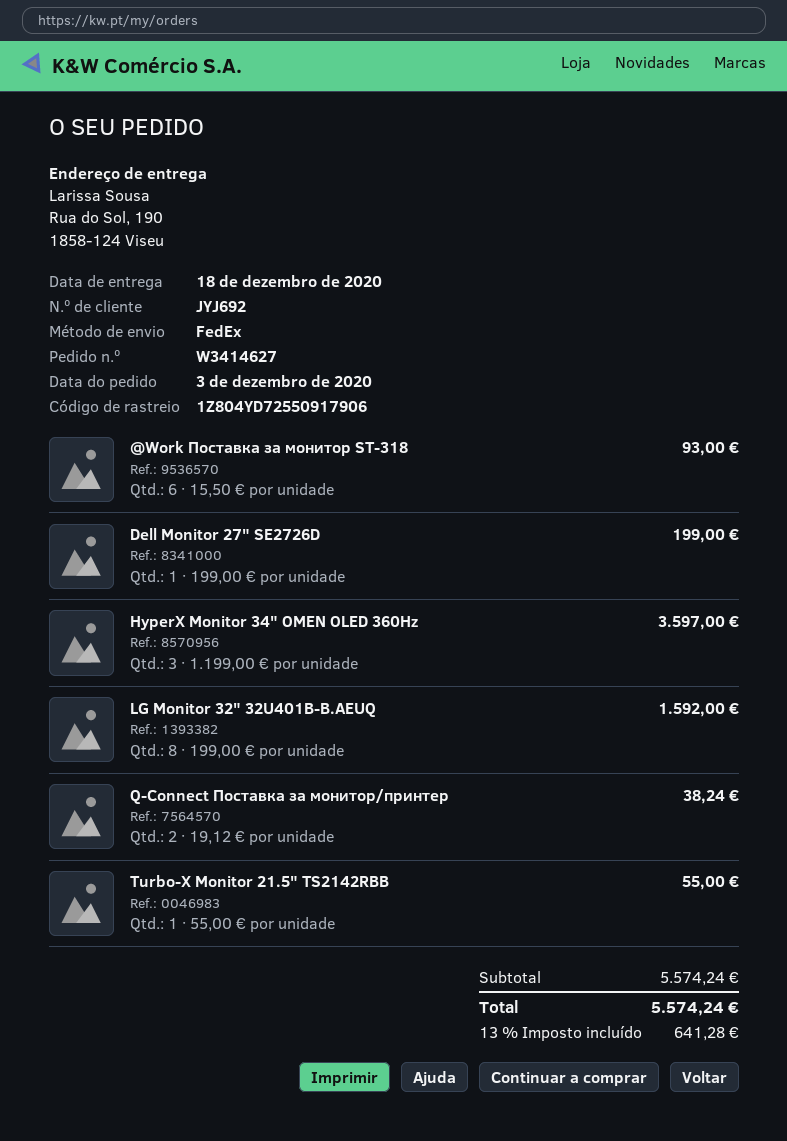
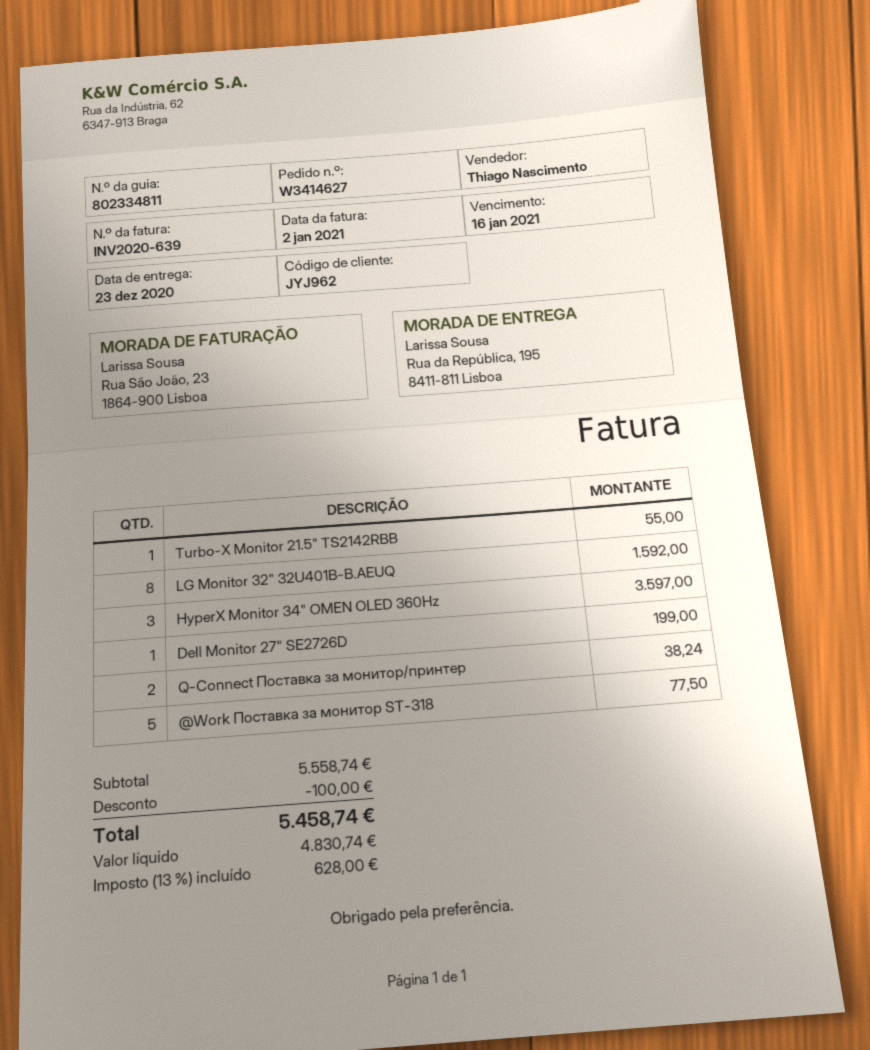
delivery date: 2020-12-18 -> 2020-12-23
customer number: JYJ692 -> JYJ962
ship to: Rua do Sol, 190, 1858-124 Viseu -> Rua da República, 195, 8411-811 Lisboa
@Work Поставка за монитор ST-318: 6 for 93.00 -> 5 for 77.50
subtotal: 5574.24 -> 5558.74
discount: none -> 100.00
tax: 13% = 641.28 -> 13% = 628.00
total: 5574.24 -> 5458.74

